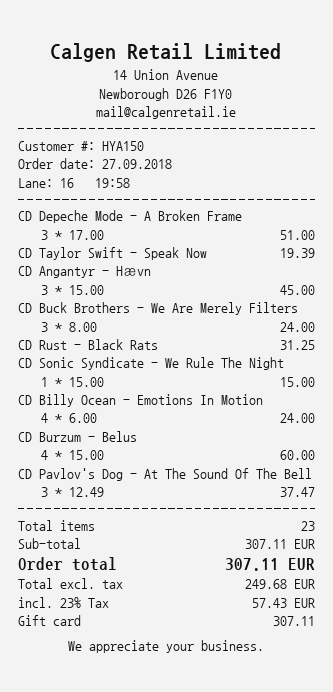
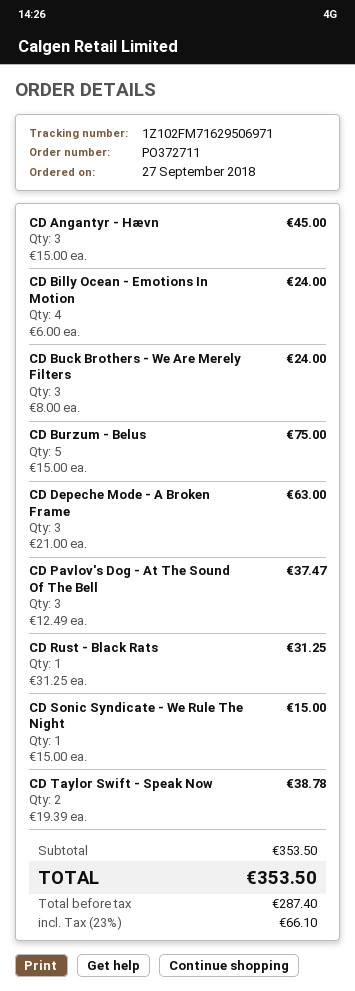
CD Depeche Mode - A Broken Frame: 3 x 17.00 = 51.00 -> 3 x 21.00 = 63.00
CD Taylor Swift - Speak Now: 1 x 19.39 = 19.39 -> 2 x 19.39 = 38.78
CD Burzum - Belus: 4 x 15.00 = 60.00 -> 5 x 15.00 = 75.00
subtotal: 307.11 -> 353.50
net: 249.68 -> 287.40
tax: 23% = 57.43 -> 23% = 66.10
total: 307.11 -> 353.50

